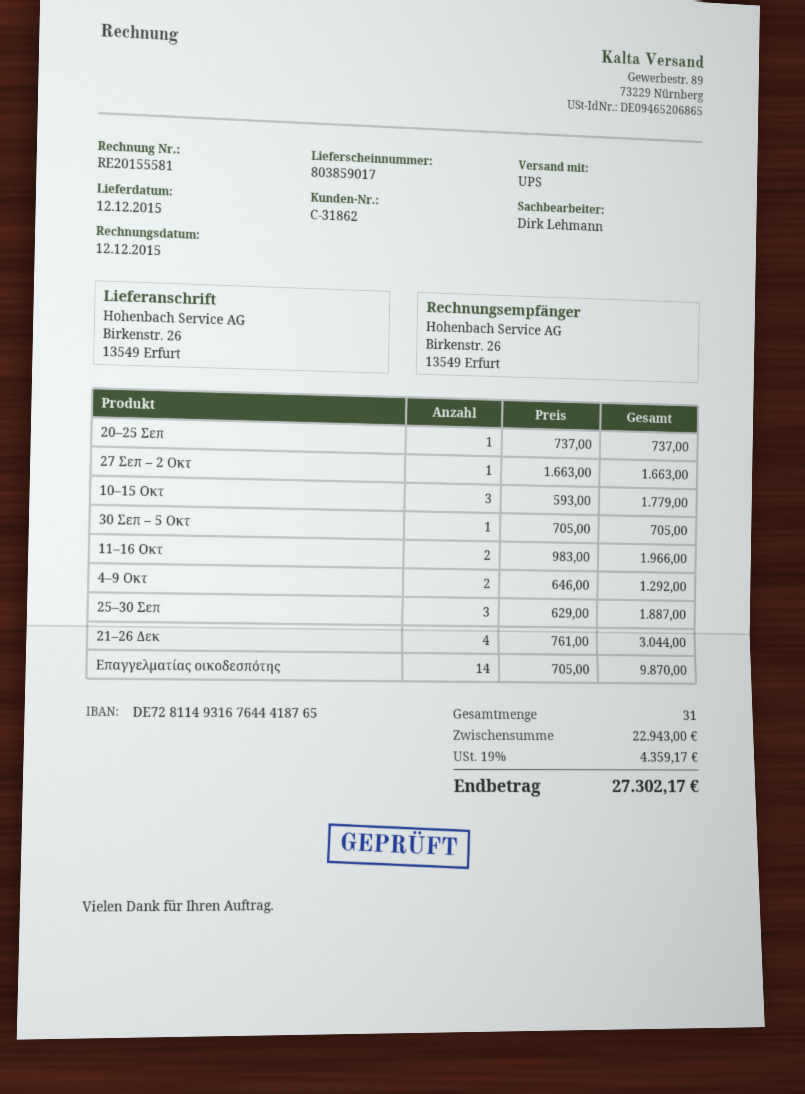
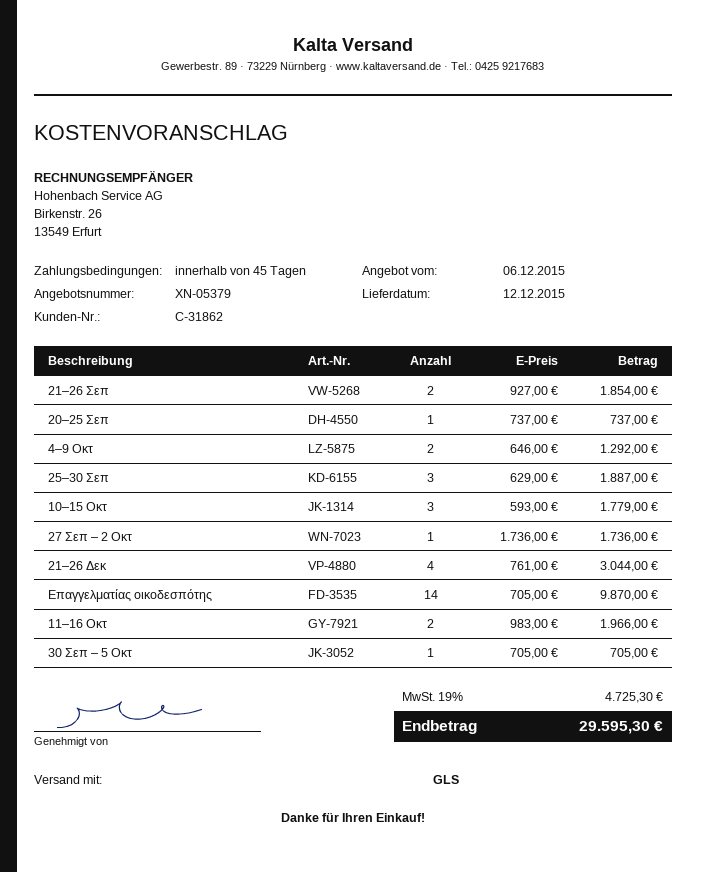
shipping method: UPS -> GLS
27 Σεπ – 2 Οκτ: 1 x 1663.00 = 1663.00 -> 1 x 1736.00 = 1736.00
21–26 Σεπ: none -> 2 x 927.00 = 1854.00
tax: 19% = 4359.17 -> 19% = 4725.30
total: 27302.17 -> 29595.30

